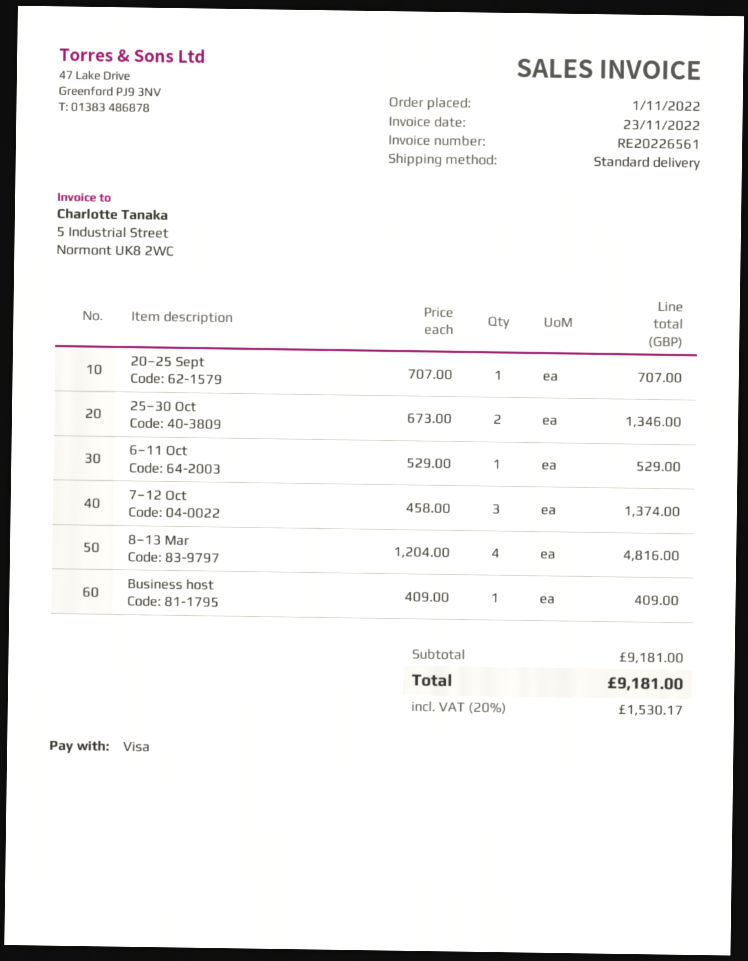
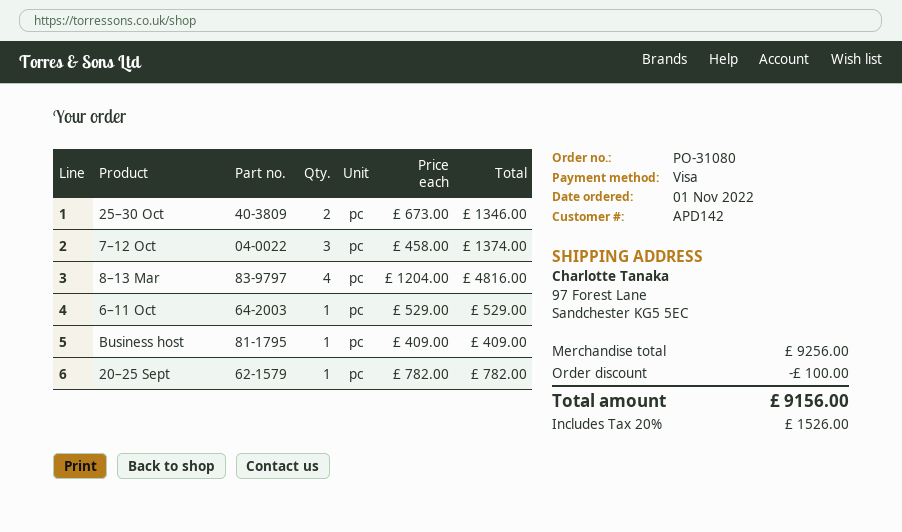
20–25 Sept: 1 x 707.00 = 707.00 -> 1 x 782.00 = 782.00
subtotal: 9181.00 -> 9256.00
discount: none -> 100.00
tax: 20% = 1530.17 -> 20% = 1526.00
total: 9181.00 -> 9156.00

